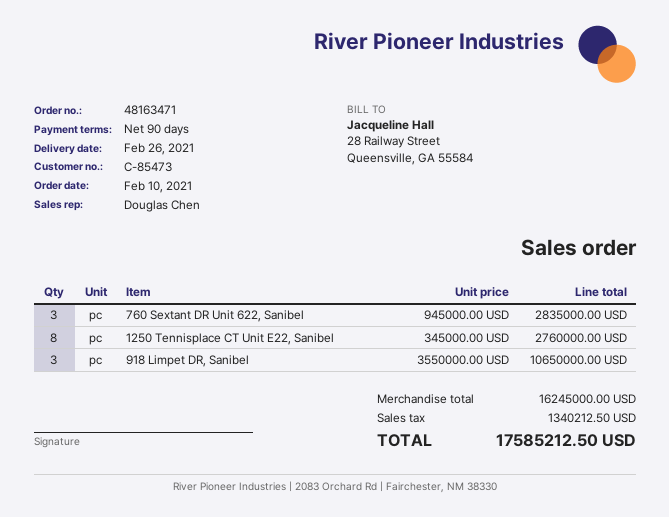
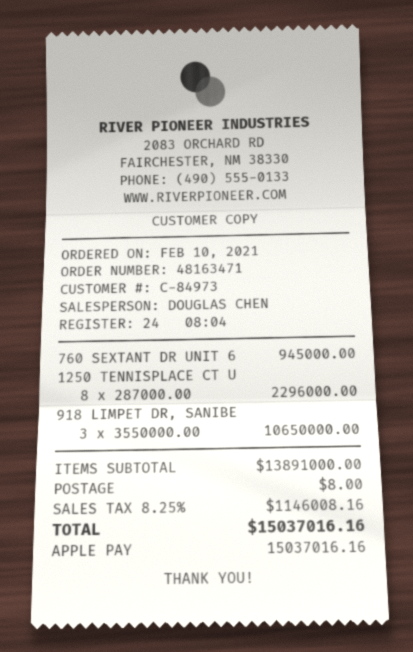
customer number: C-85473 -> C-84973
760 Sextant DR Unit 622, Sanibel: 3 x 945000.00 = 2835000.00 -> 1 x 945000.00 = 945000.00
1250 Tennisplace CT Unit E22, Sanibel: 8 x 345000.00 = 2760000.00 -> 8 x 287000.00 = 2296000.00
subtotal: 16245000.00 -> 13891000.00
shipping: none -> 8.00
tax: 1340212.50 -> 1146008.16
total: 17585212.50 -> 15037016.16

